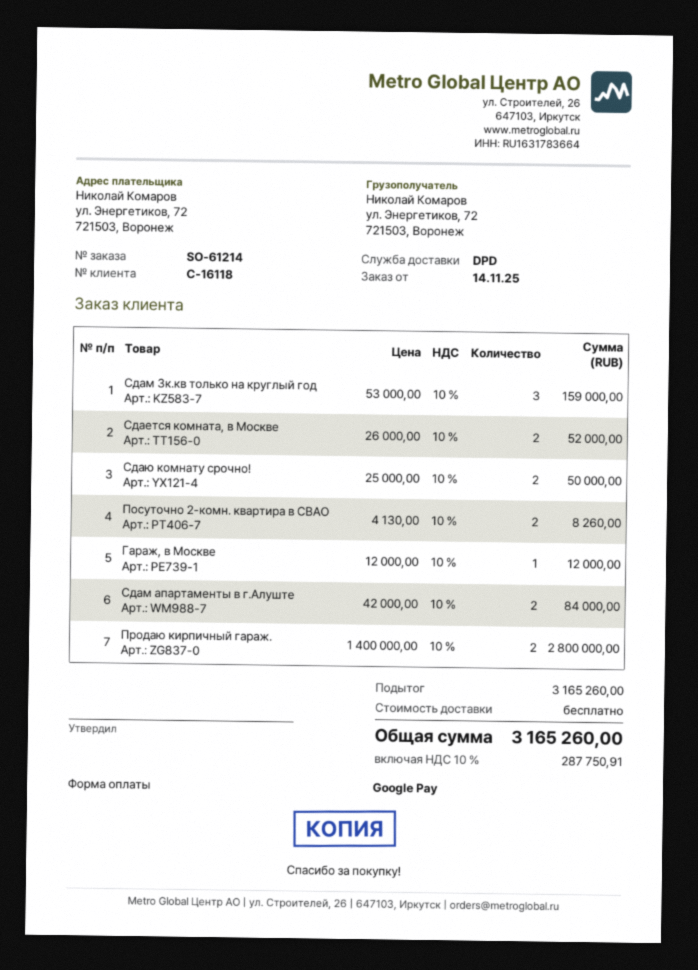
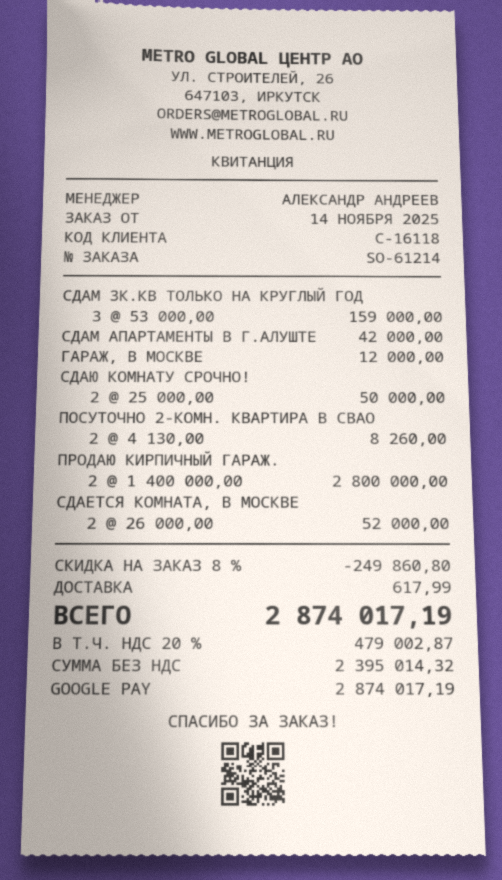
Сдам апартаменты в г.Алуште: 2 x 42000.00 = 84000.00 -> 1 x 42000.00 = 42000.00
discount: none -> 8% = 249860.80
shipping: 0.00 -> 617.99
tax: 10% = 287750.91 -> 20% = 479002.87
total: 3165260.00 -> 2874017.19

